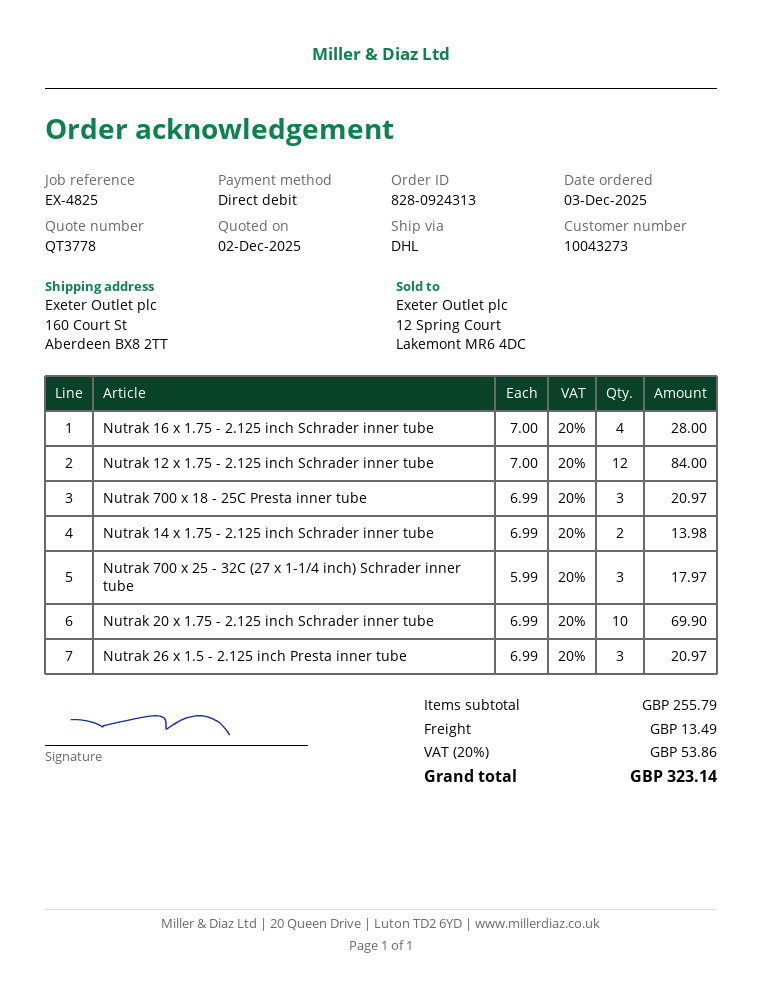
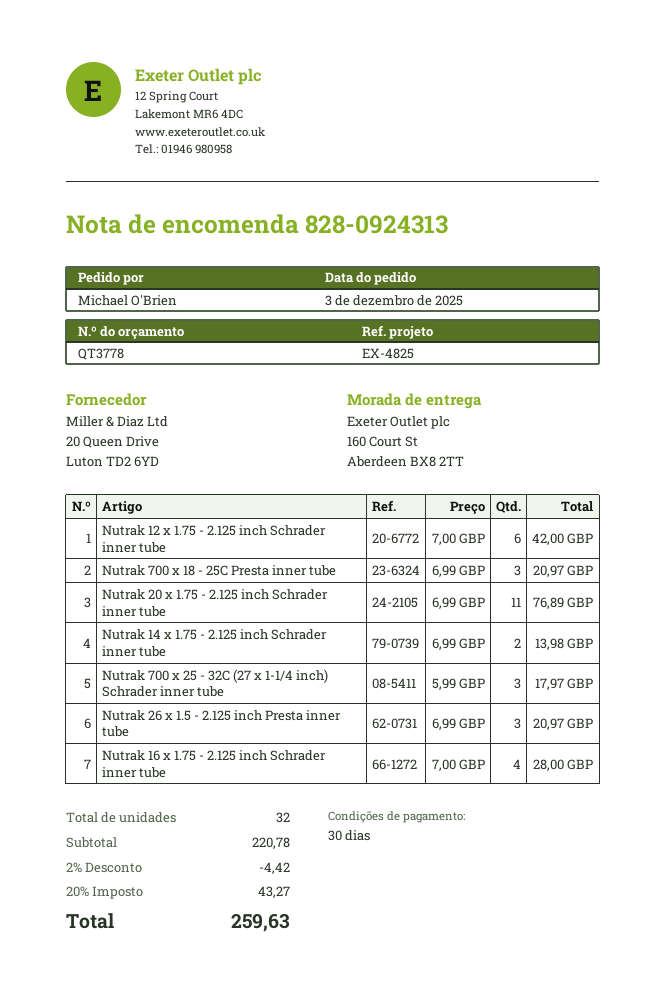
Nutrak 12 x 1.75 - 2.125 inch Schrader inner tube: 12 x 7.00 = 84.00 -> 6 x 7.00 = 42.00
Nutrak 20 x 1.75 - 2.125 inch Schrader inner tube: 10 x 6.99 = 69.90 -> 11 x 6.99 = 76.89
subtotal: 255.79 -> 220.78
discount: none -> 2% = 4.42
shipping: 13.49 -> none
tax: 20% = 53.86 -> 20% = 43.27
total: 323.14 -> 259.63

